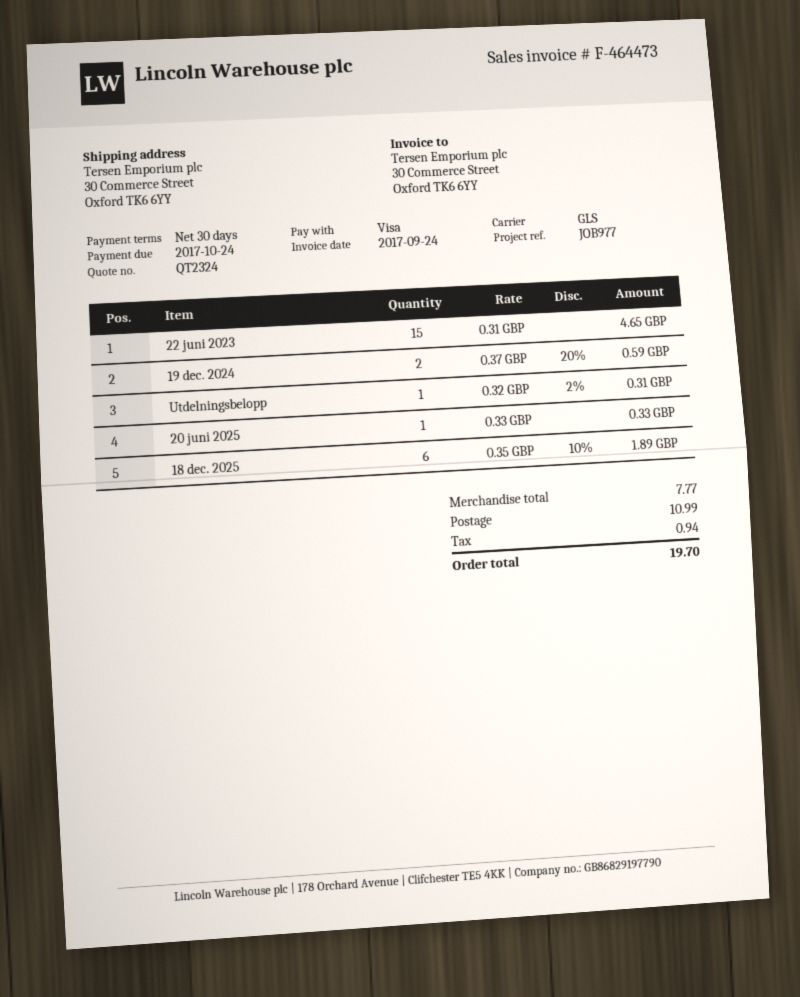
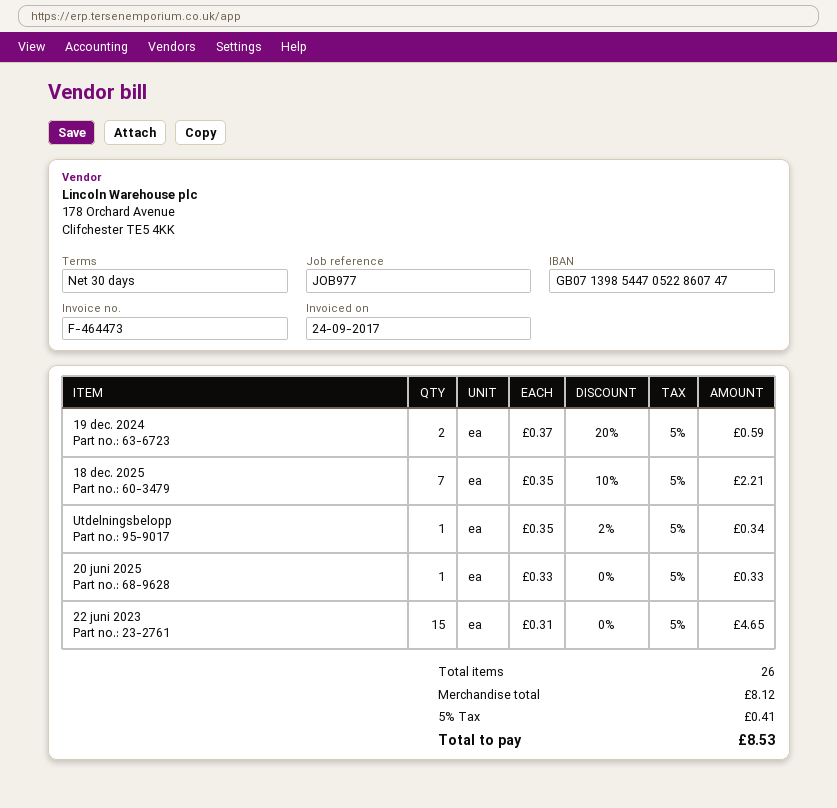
Utdelningsbelopp: 1 x 0.32 - 2% = 0.31 -> 1 x 0.35 - 2% = 0.34
18 dec. 2025: 6 x 0.35 - 10% = 1.89 -> 7 x 0.35 - 10% = 2.21
subtotal: 7.77 -> 8.12
shipping: 10.99 -> none
tax: 0.94 -> 0.41
total: 19.70 -> 8.53

